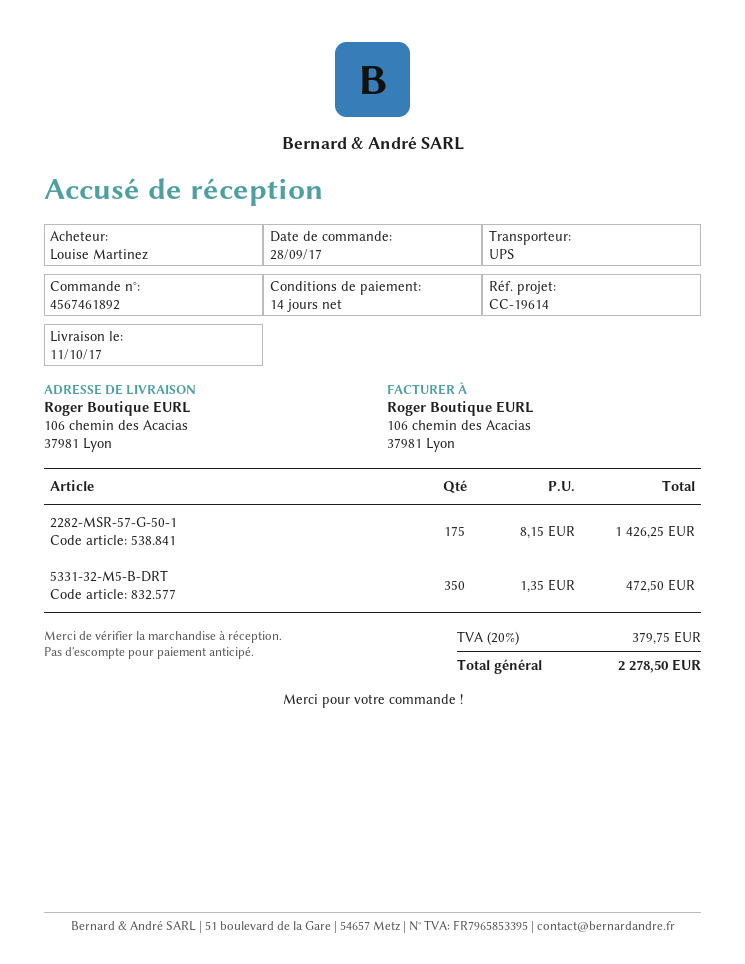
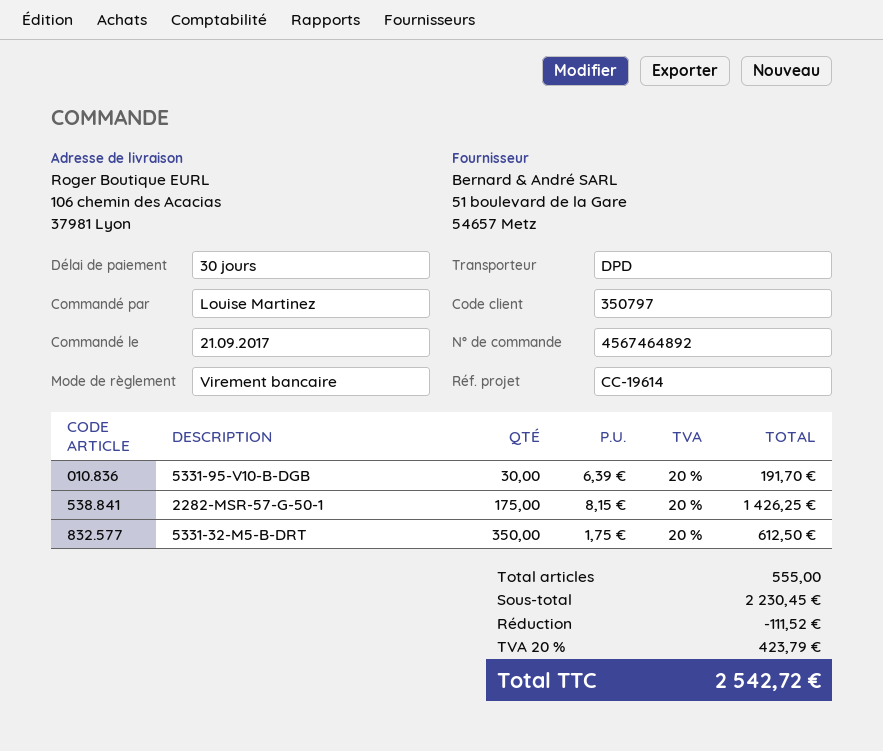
order number: 4567461892 -> 4567464892
order date: 2017-09-28 -> 2017-09-21
payment terms: 14 days -> 30 days
shipping method: UPS -> DPD
5331-32-M5-B-DRT: 350 x 1.35 = 472.50 -> 350 x 1.75 = 612.50
5331-95-V10-B-DGB: none -> 30 x 6.39 = 191.70
discount: none -> 111.52
tax: 20% = 379.75 -> 20% = 423.79
total: 2278.50 -> 2542.72

